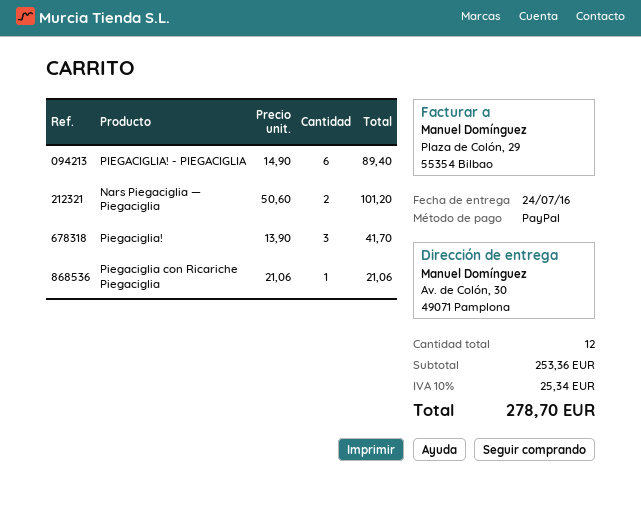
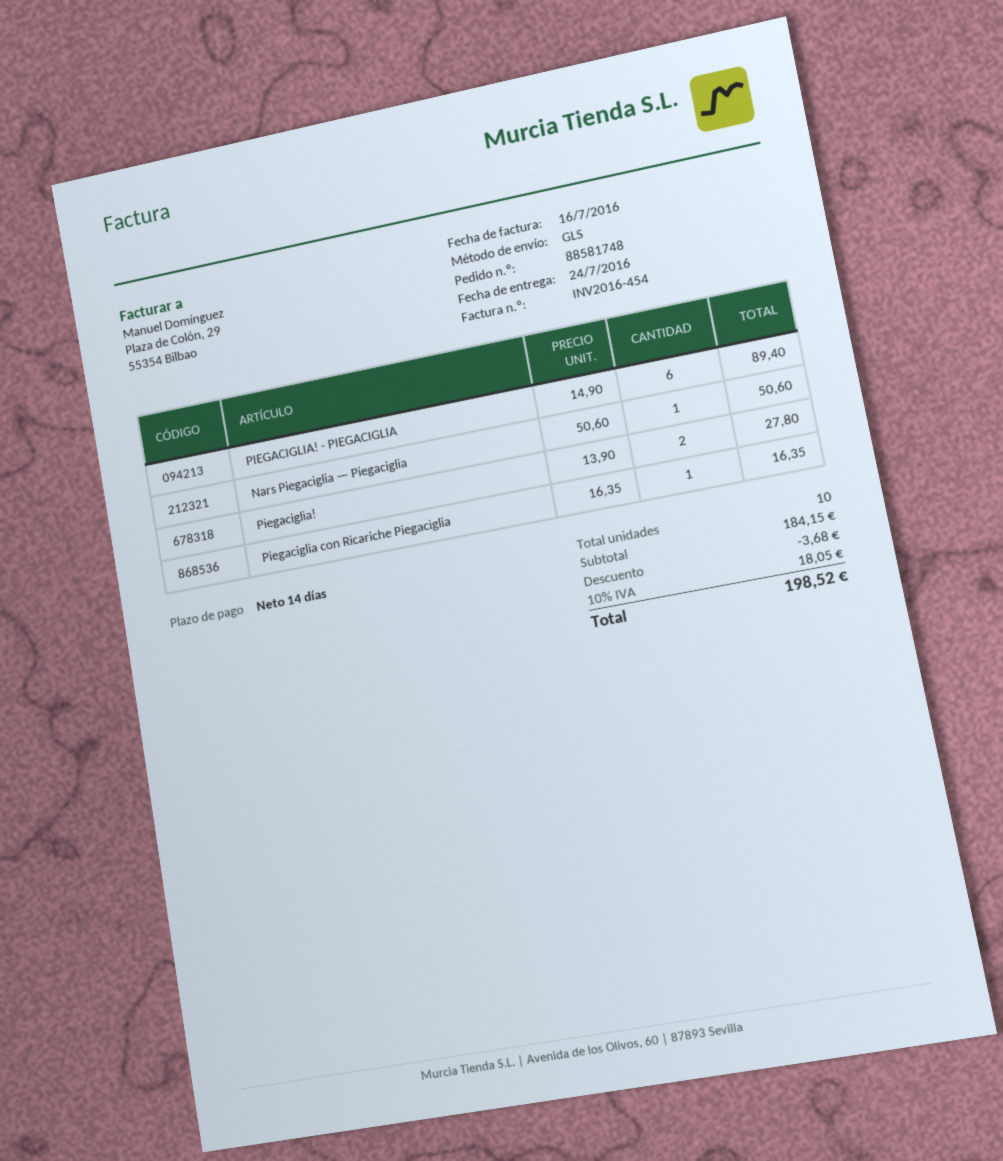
Nars Piegaciglia — Piegaciglia: 2 x 50.60 = 101.20 -> 1 x 50.60 = 50.60
Piegaciglia!: 3 x 13.90 = 41.70 -> 2 x 13.90 = 27.80
Piegaciglia con Ricariche Piegaciglia: 1 x 21.06 = 21.06 -> 1 x 16.35 = 16.35
total quantity: 12 -> 10
subtotal: 253.36 -> 184.15
discount: none -> 3.68
tax: 10% = 25.34 -> 10% = 18.05
total: 278.70 -> 198.52

